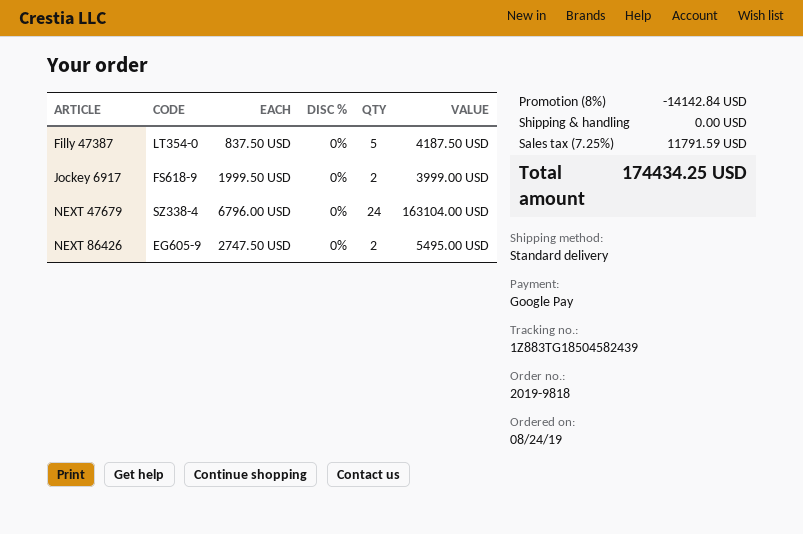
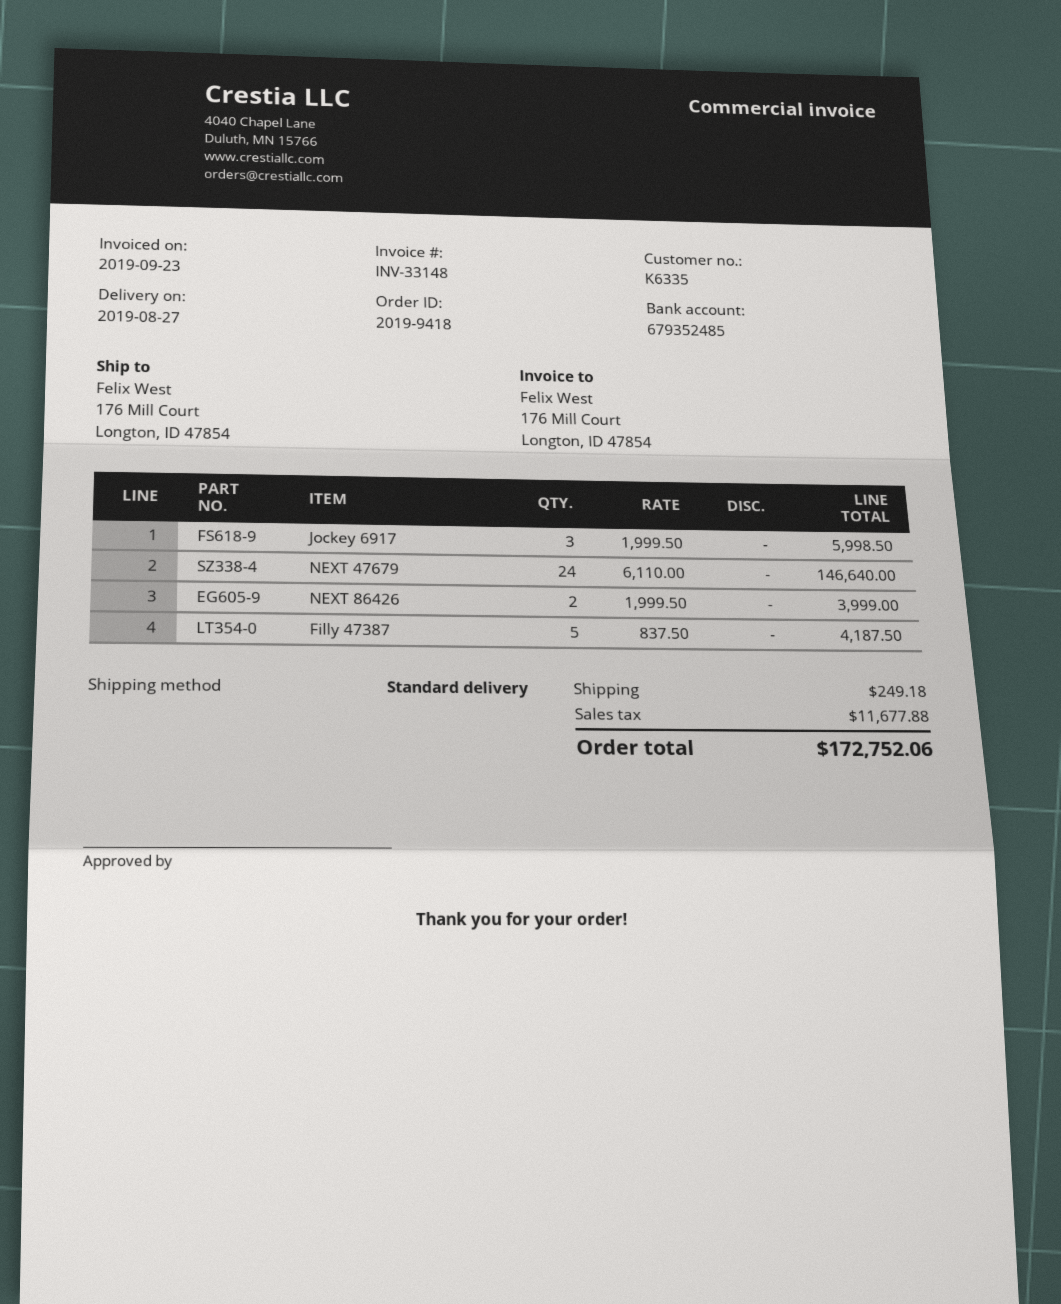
order number: 2019-9818 -> 2019-9418
Jockey 6917: 2 x 1999.50 = 3999.00 -> 3 x 1999.50 = 5998.50
NEXT 47679: 24 x 6796.00 = 163104.00 -> 24 x 6110.00 = 146640.00
NEXT 86426: 2 x 2747.50 = 5495.00 -> 2 x 1999.50 = 3999.00
discount: 8% = 14142.84 -> none
shipping: 0.00 -> 249.18
tax: 11791.59 -> 11677.88
total: 174434.25 -> 172752.06

